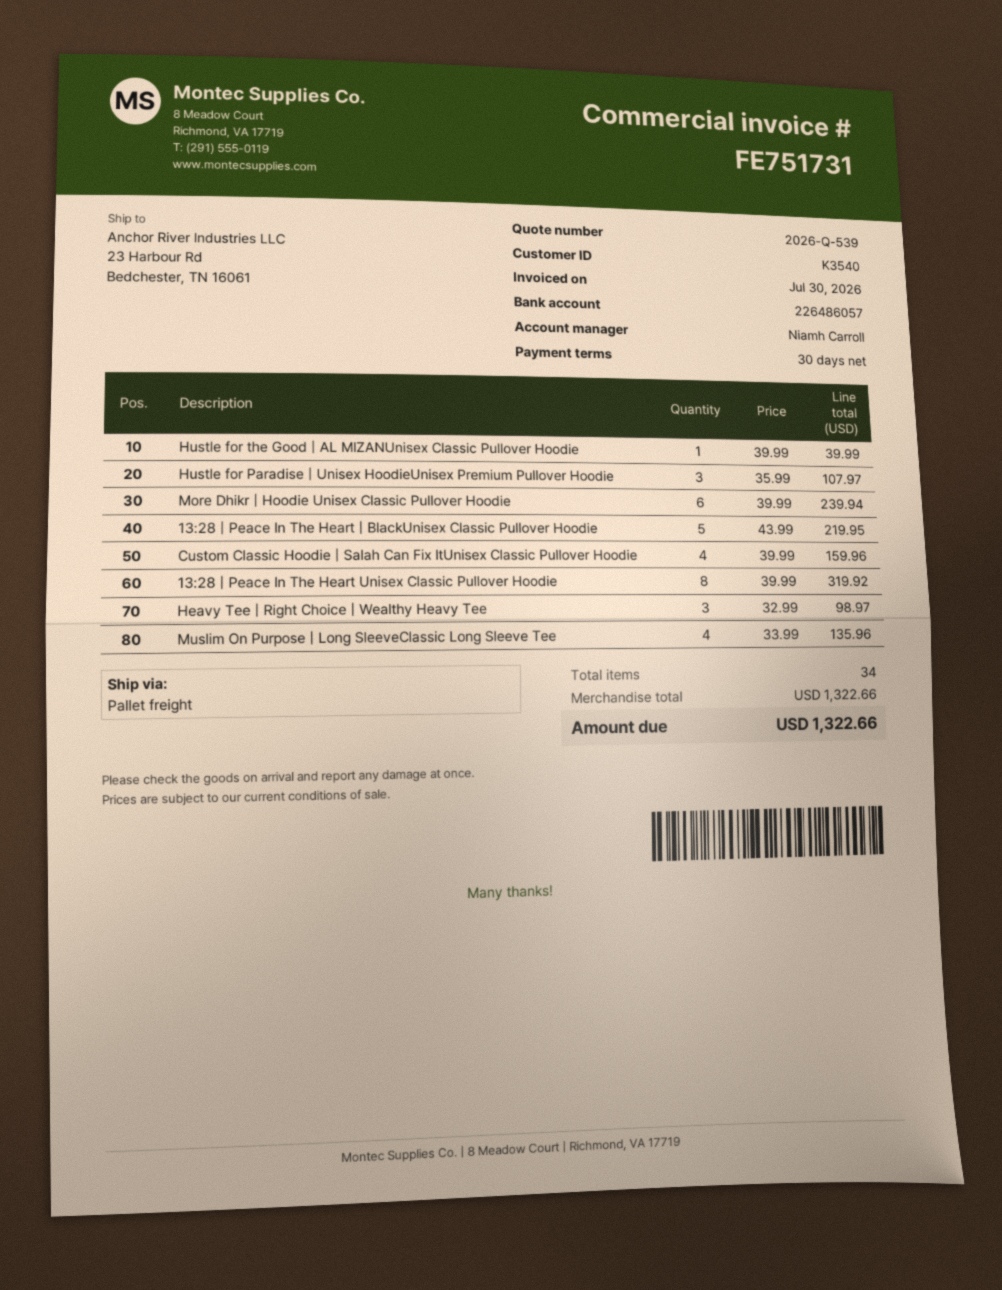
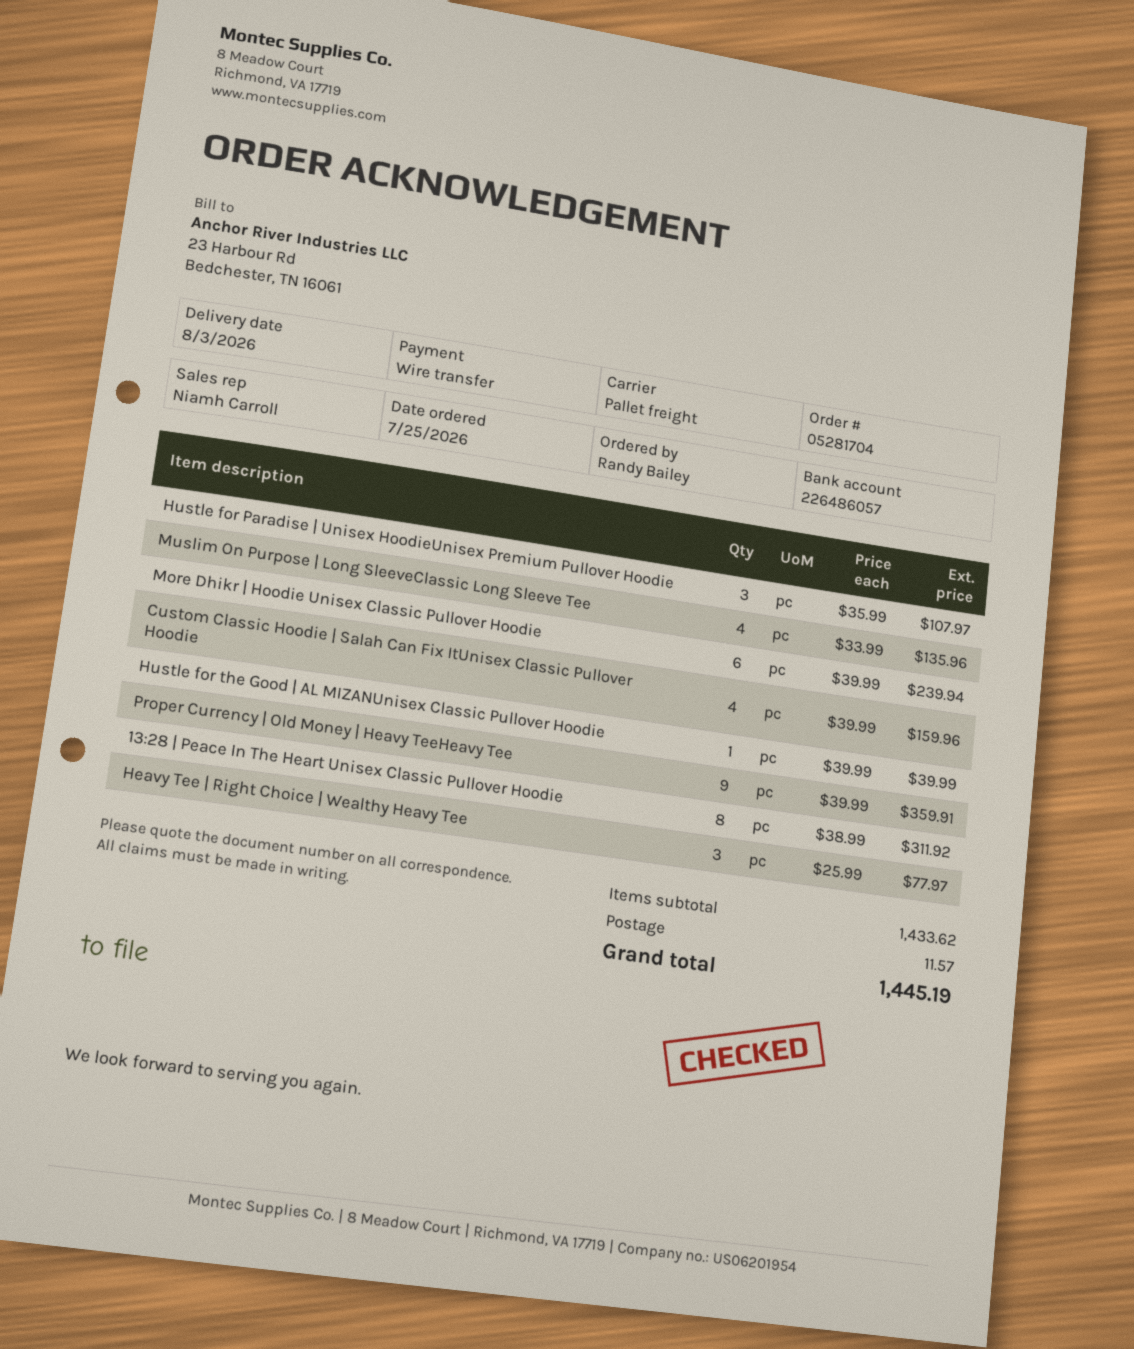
13:28 | Peace In The Heart | BlackUnisex Classic Pullover Hoodie: 5 x 43.99 = 219.95 -> none
13:28 | Peace In The Heart Unisex Classic Pullover Hoodie: 8 x 39.99 = 319.92 -> 8 x 38.99 = 311.92
Heavy Tee | Right Choice | Wealthy Heavy Tee: 3 x 32.99 = 98.97 -> 3 x 25.99 = 77.97
Proper Currency | Old Money | Heavy TeeHeavy Tee: none -> 9 x 39.99 = 359.91
subtotal: 1322.66 -> 1433.62
shipping: none -> 11.57
total: 1322.66 -> 1445.19

